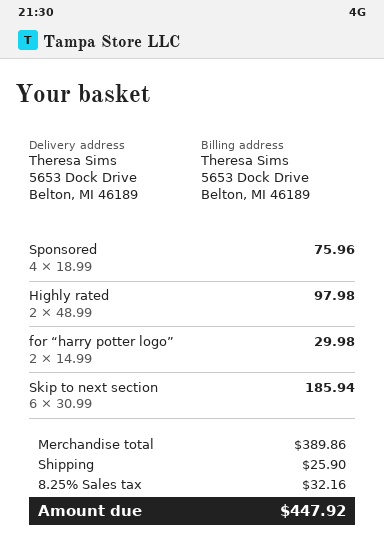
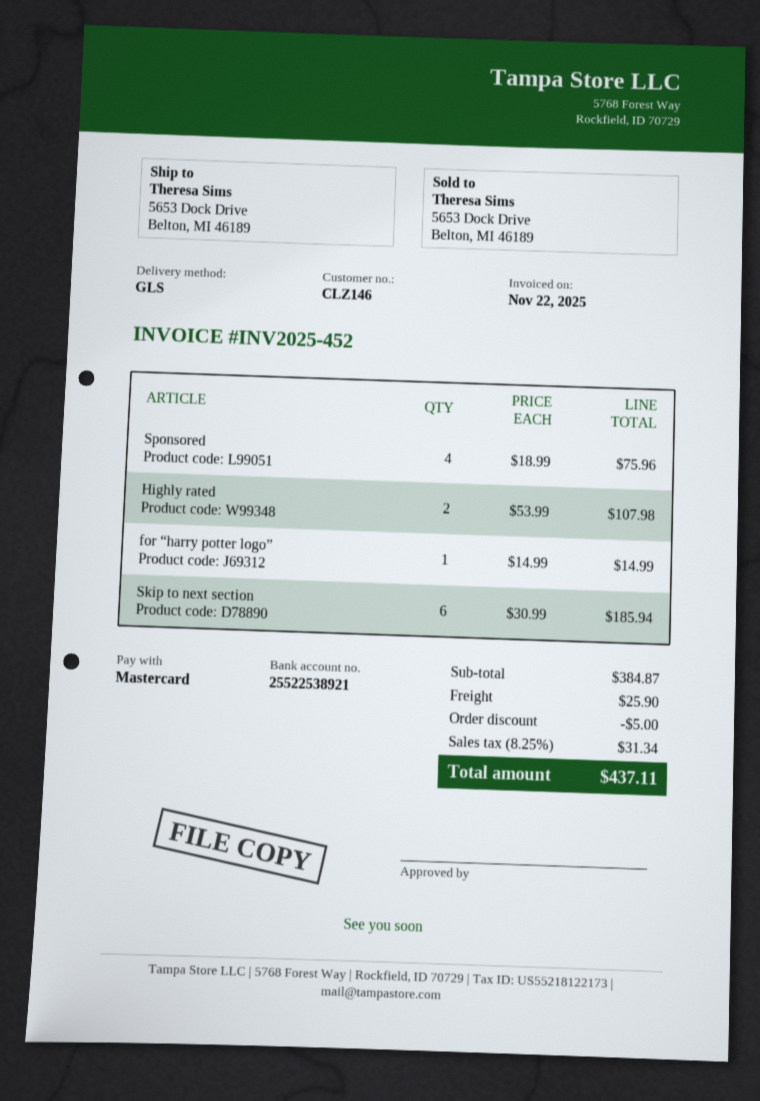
Highly rated: 2 x 48.99 = 97.98 -> 2 x 53.99 = 107.98
for “harry potter logo”: 2 x 14.99 = 29.98 -> 1 x 14.99 = 14.99
subtotal: 389.86 -> 384.87
discount: none -> 5.00
tax: 8.25% = 32.16 -> 8.25% = 31.34
total: 447.92 -> 437.11

